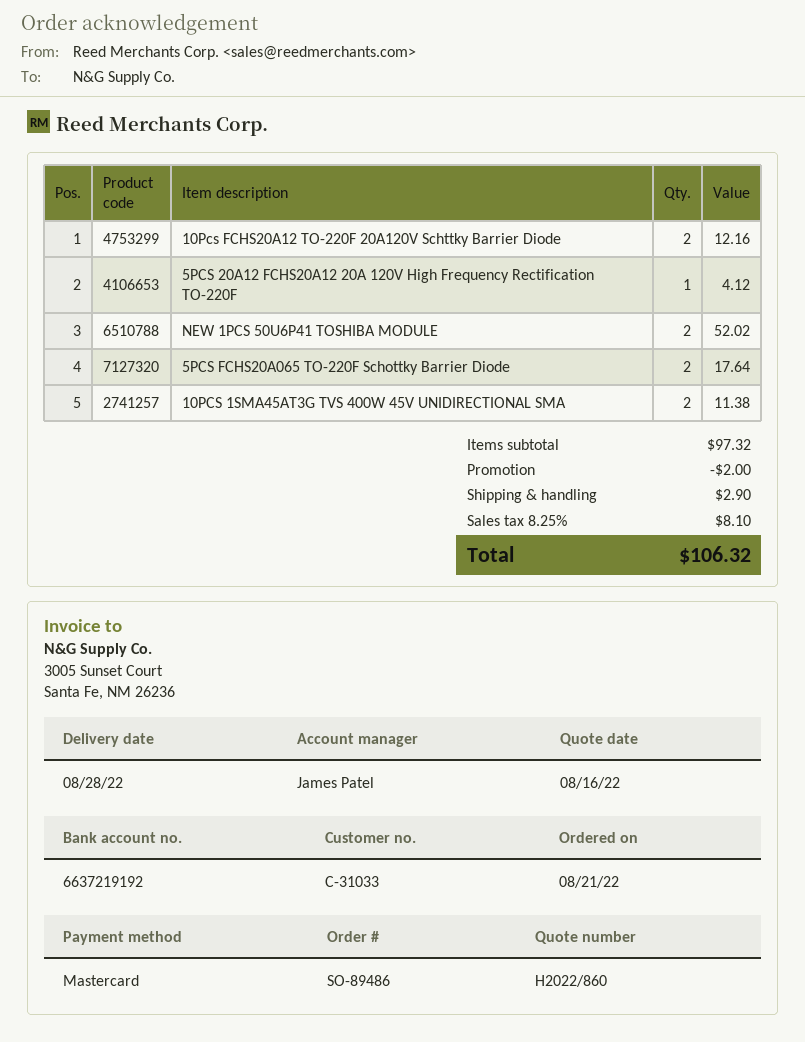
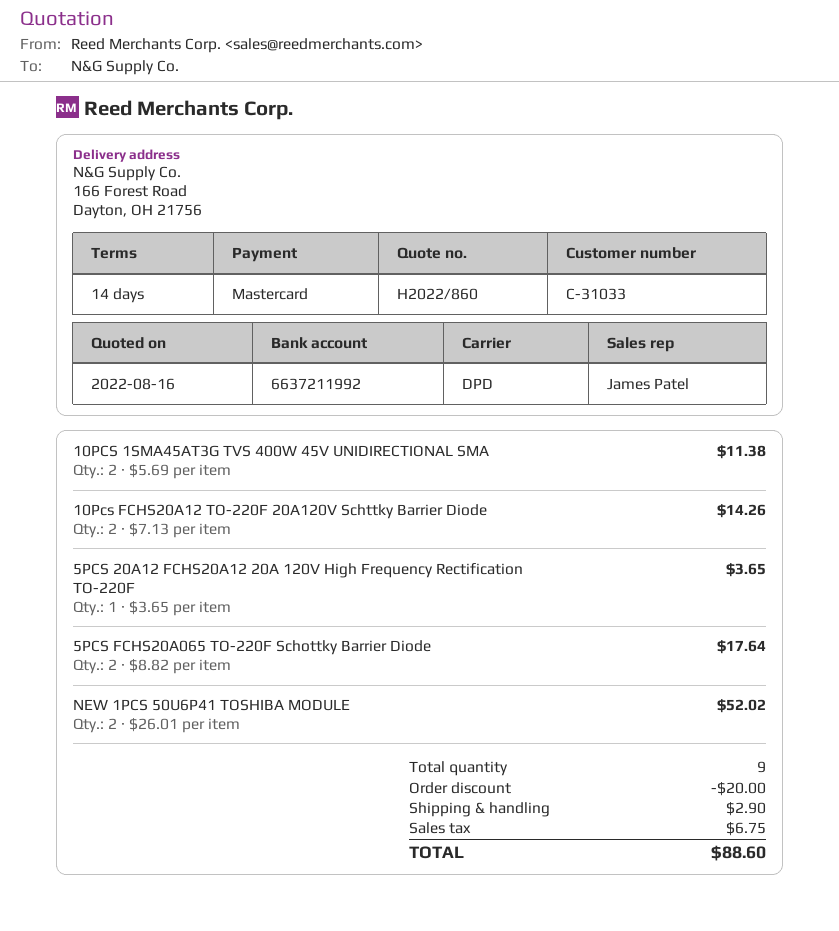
bank account: 6637219192 -> 6637211992
10Pcs FCHS20A12 TO-220F 20A120V Schttky Barrier Diode: 2 for 12.16 -> 2 for 14.26
5PCS 20A12 FCHS20A12 20A 120V High Frequency Rectification TO-220F: 1 for 4.12 -> 1 for 3.65
discount: 2.00 -> 20.00
tax: 8.10 -> 6.75
total: 106.32 -> 88.60

